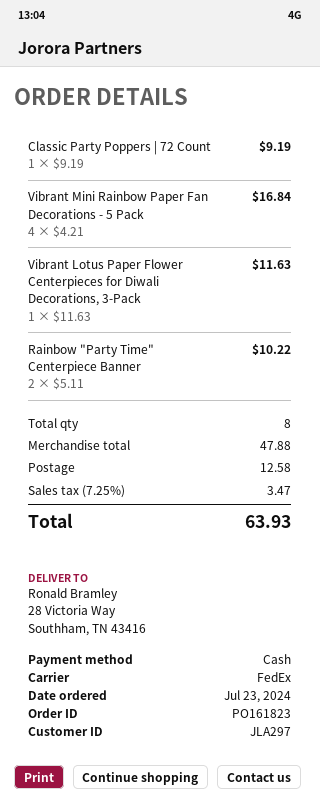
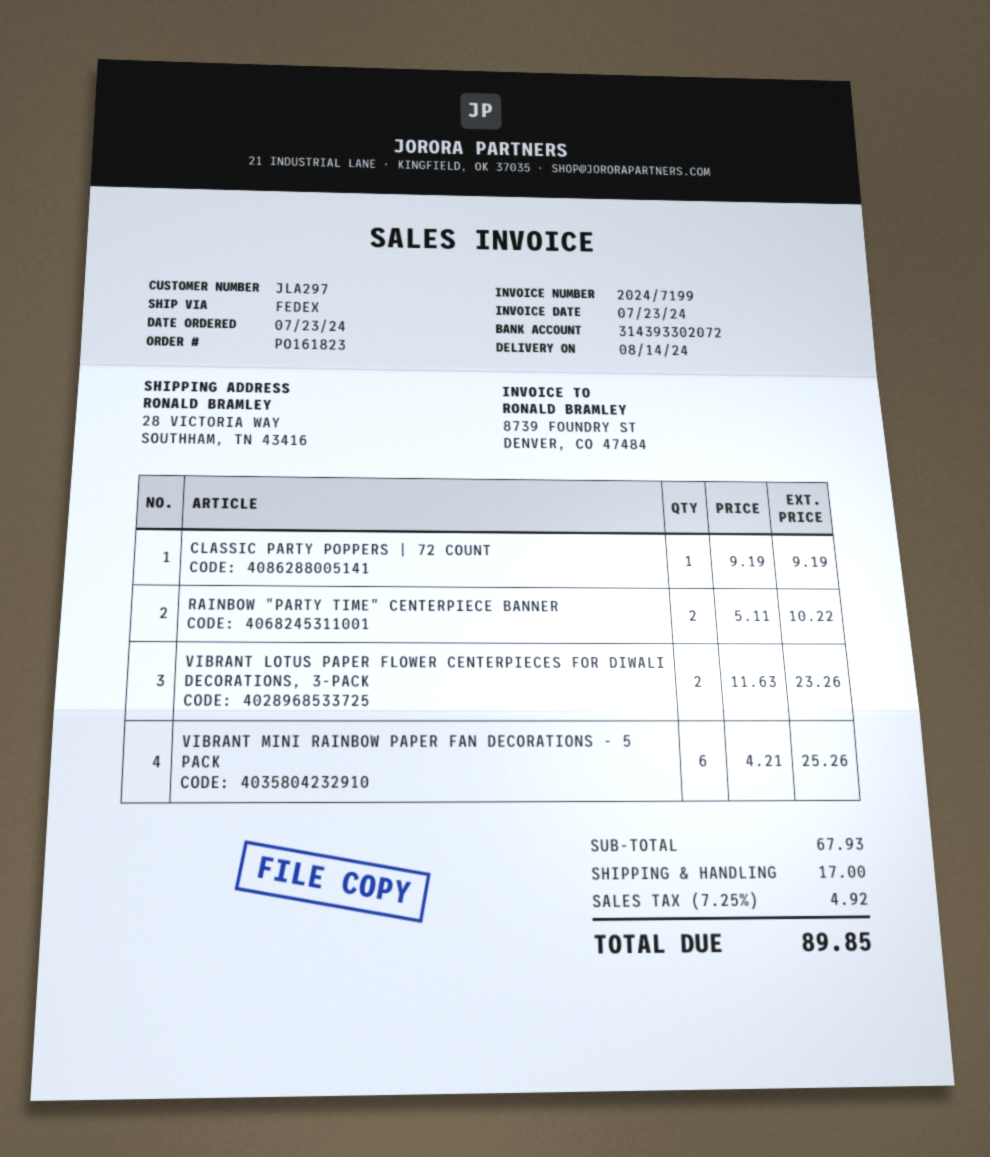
Vibrant Mini Rainbow Paper Fan Decorations - 5 Pack: 4 x 4.21 = 16.84 -> 6 x 4.21 = 25.26
Vibrant Lotus Paper Flower Centerpieces for Diwali Decorations, 3-Pack: 1 x 11.63 = 11.63 -> 2 x 11.63 = 23.26
subtotal: 47.88 -> 67.93
shipping: 12.58 -> 17.00
tax: 7.25% = 3.47 -> 7.25% = 4.92
total: 63.93 -> 89.85

